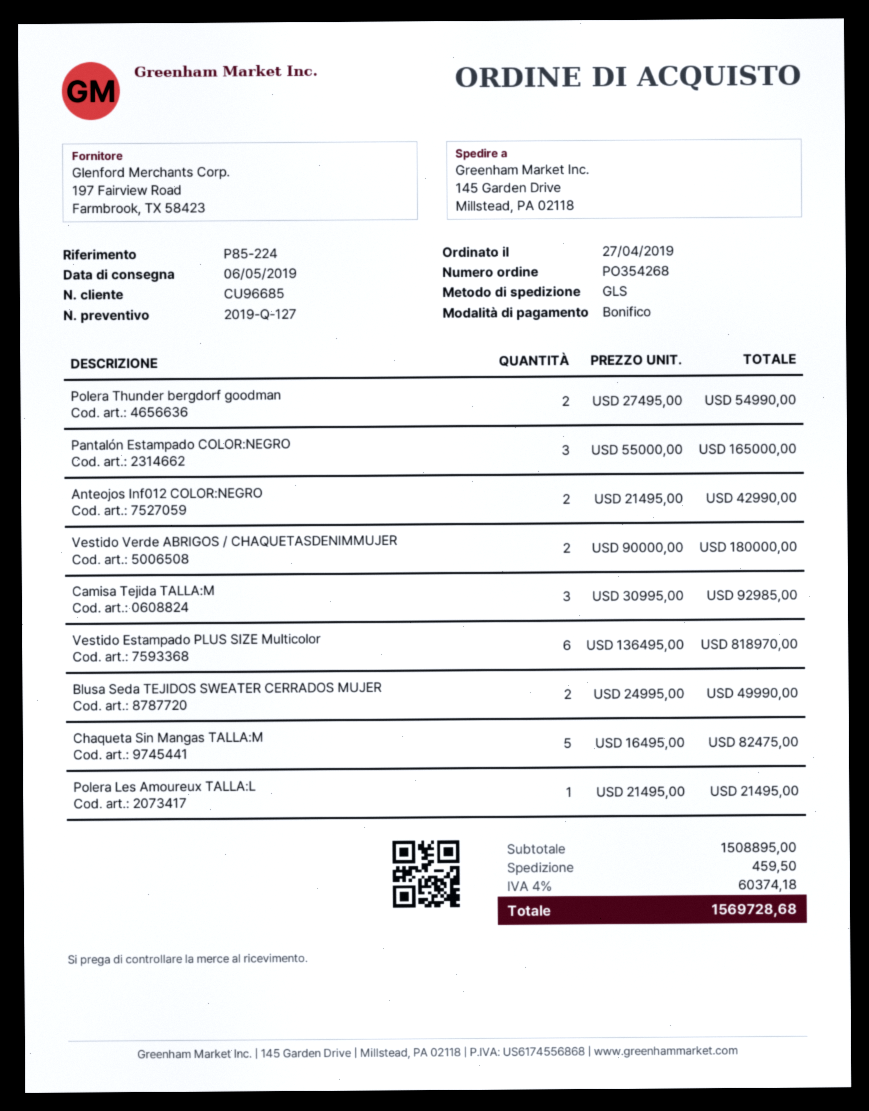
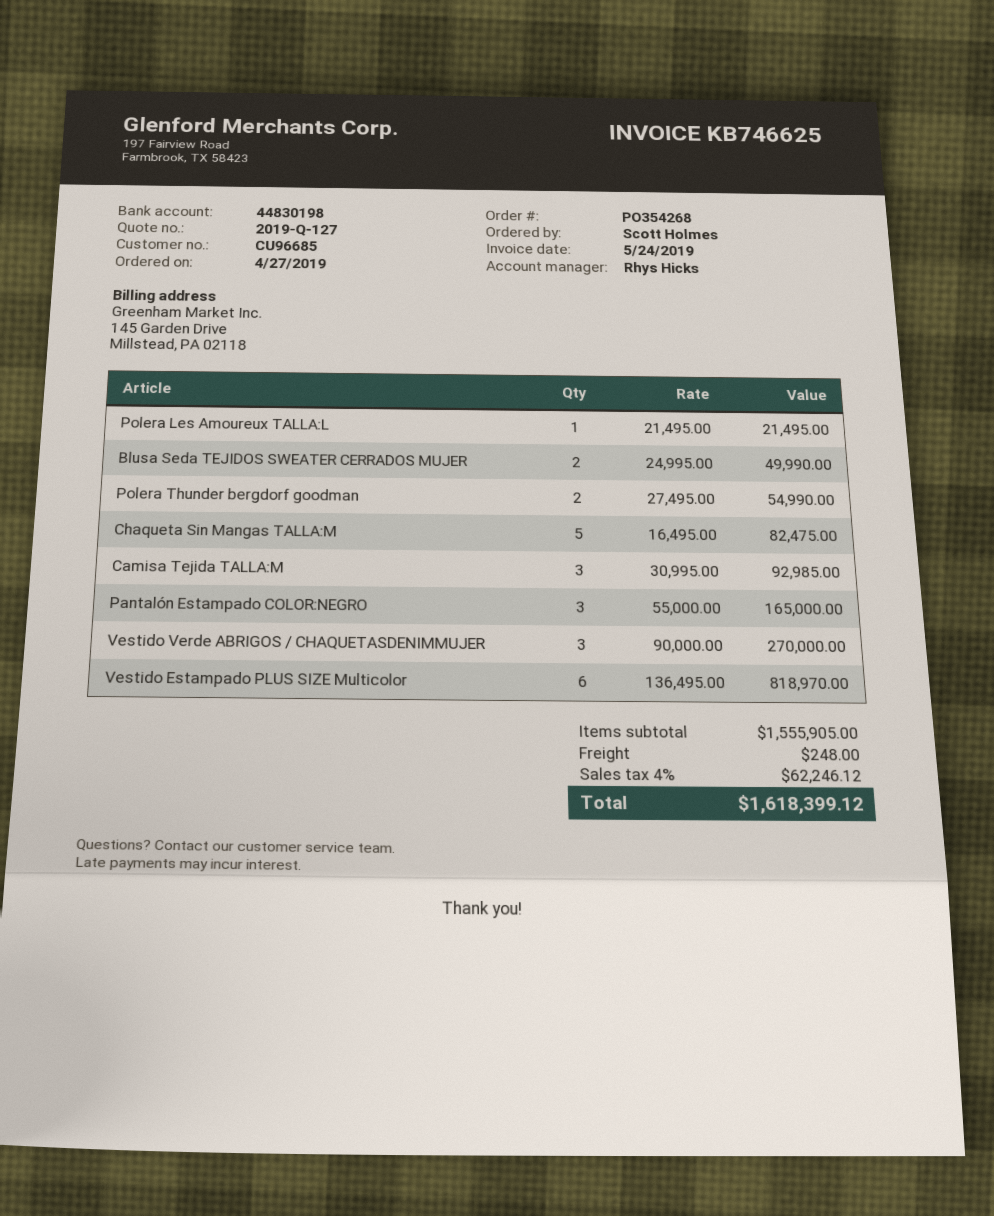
Anteojos Inf012 COLOR:NEGRO: 2 x 21495.00 = 42990.00 -> none
Vestido Verde ABRIGOS / CHAQUETASDENIMMUJER: 2 x 90000.00 = 180000.00 -> 3 x 90000.00 = 270000.00
subtotal: 1508895.00 -> 1555905.00
shipping: 459.50 -> 248.00
tax: 4% = 60374.18 -> 4% = 62246.12
total: 1569728.68 -> 1618399.12

